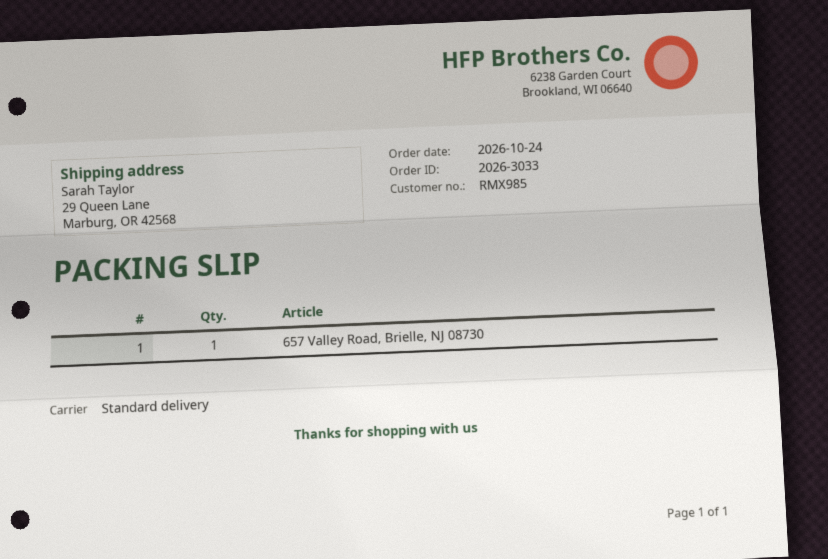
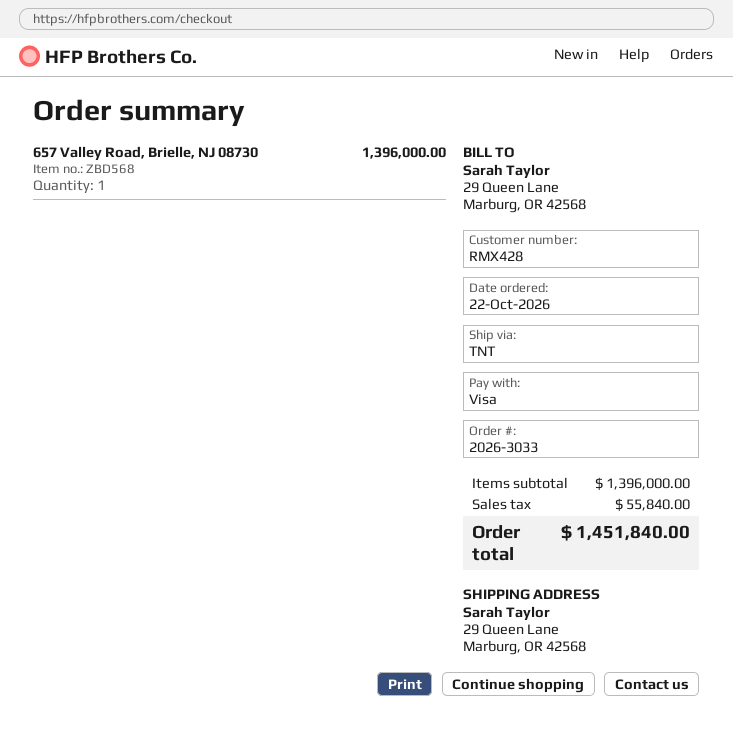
order date: 2026-10-24 -> 2026-10-22
customer number: RMX985 -> RMX428
shipping method: standard -> TNT

